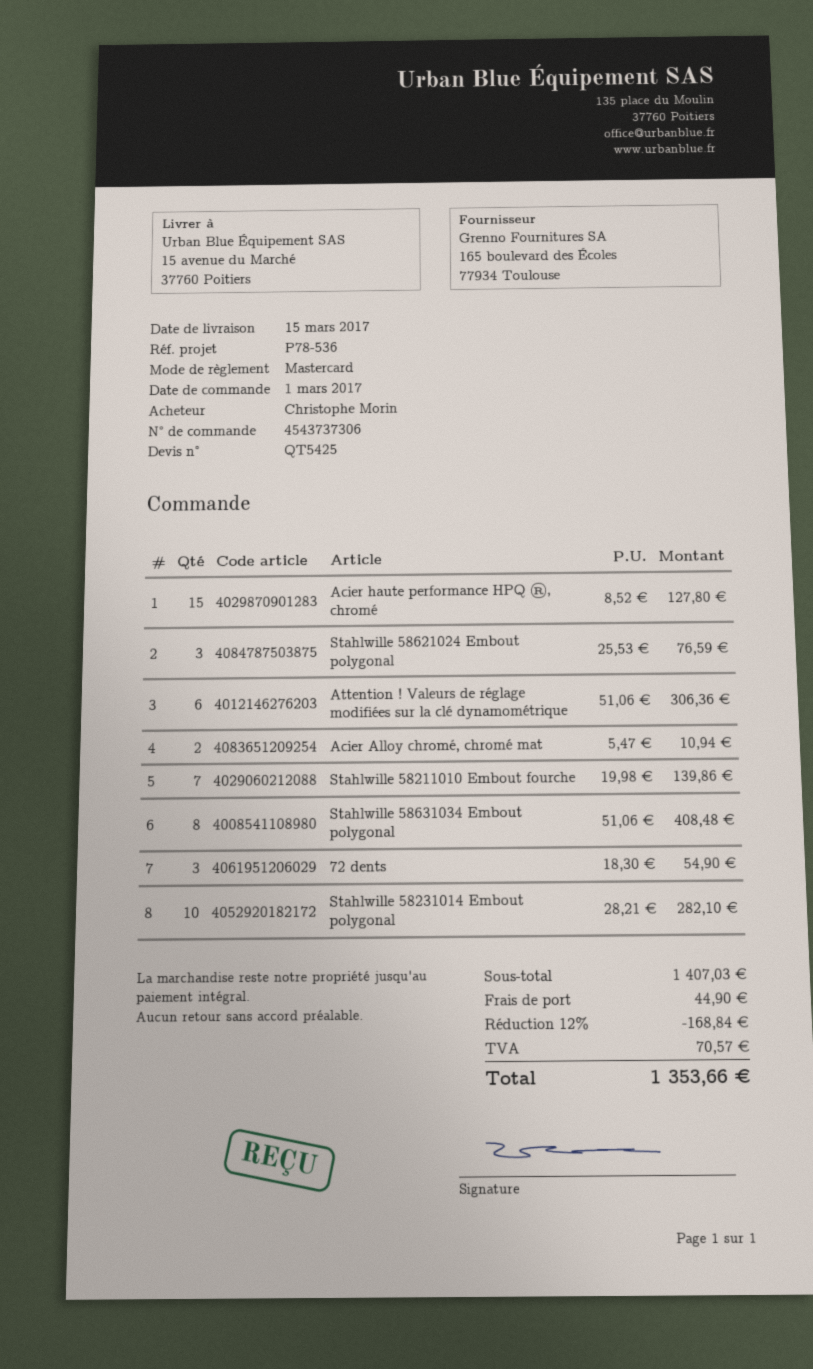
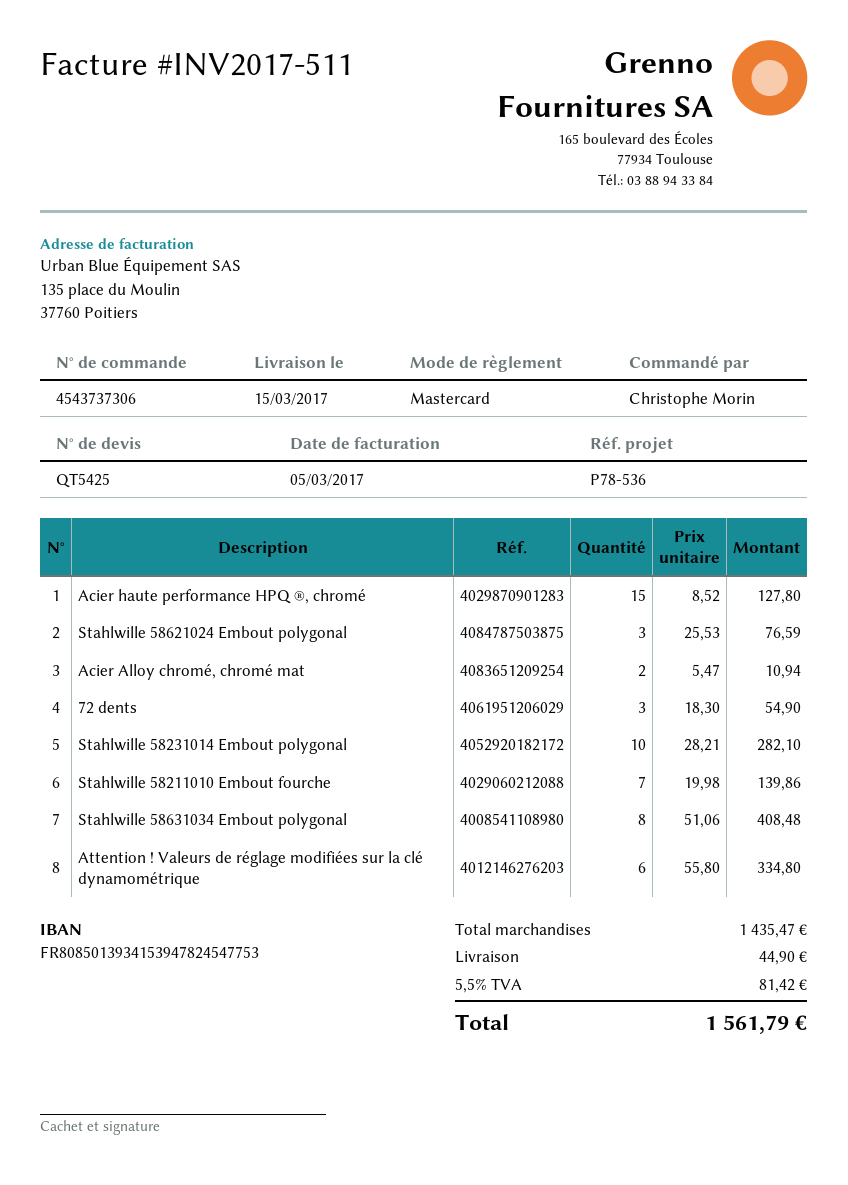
Attention ! Valeurs de réglage modifiées sur la clé dynamométrique: 6 x 51.06 = 306.36 -> 6 x 55.80 = 334.80
subtotal: 1407.03 -> 1435.47
discount: 12% = 168.84 -> none
tax: 70.57 -> 81.42
total: 1353.66 -> 1561.79

